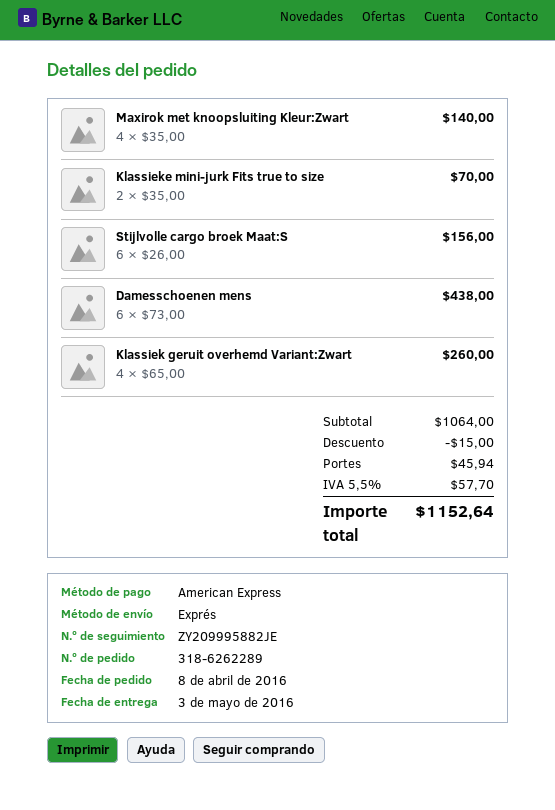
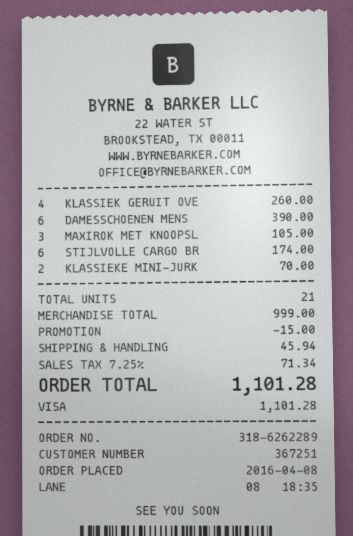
payment method: American Express -> Visa
Maxirok met knoopsluiting Kleur:Zwart: 4 for 140.00 -> 3 for 105.00
Stijlvolle cargo broek Maat:S: 6 for 156.00 -> 6 for 174.00
Damesschoenen mens: 6 for 438.00 -> 6 for 390.00
subtotal: 1064.00 -> 999.00
tax: 5.5% = 57.70 -> 7.25% = 71.34
total: 1152.64 -> 1101.28

